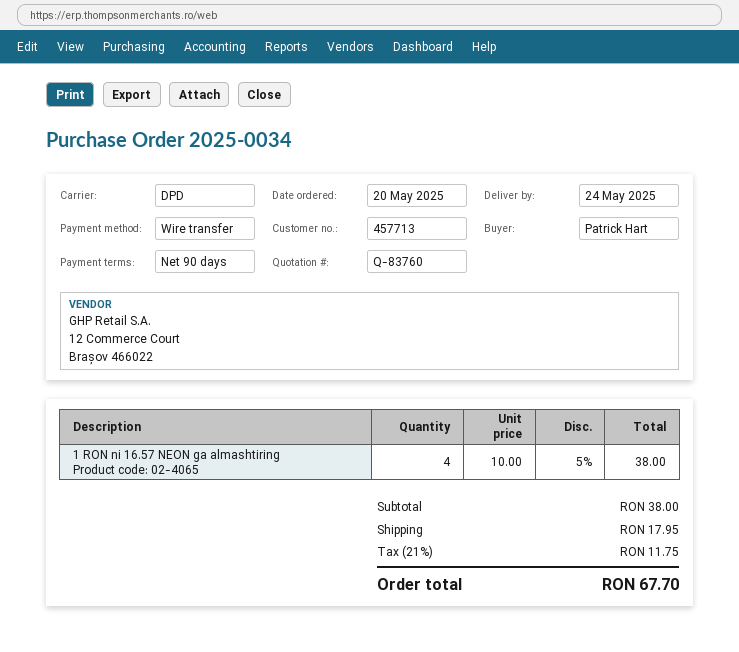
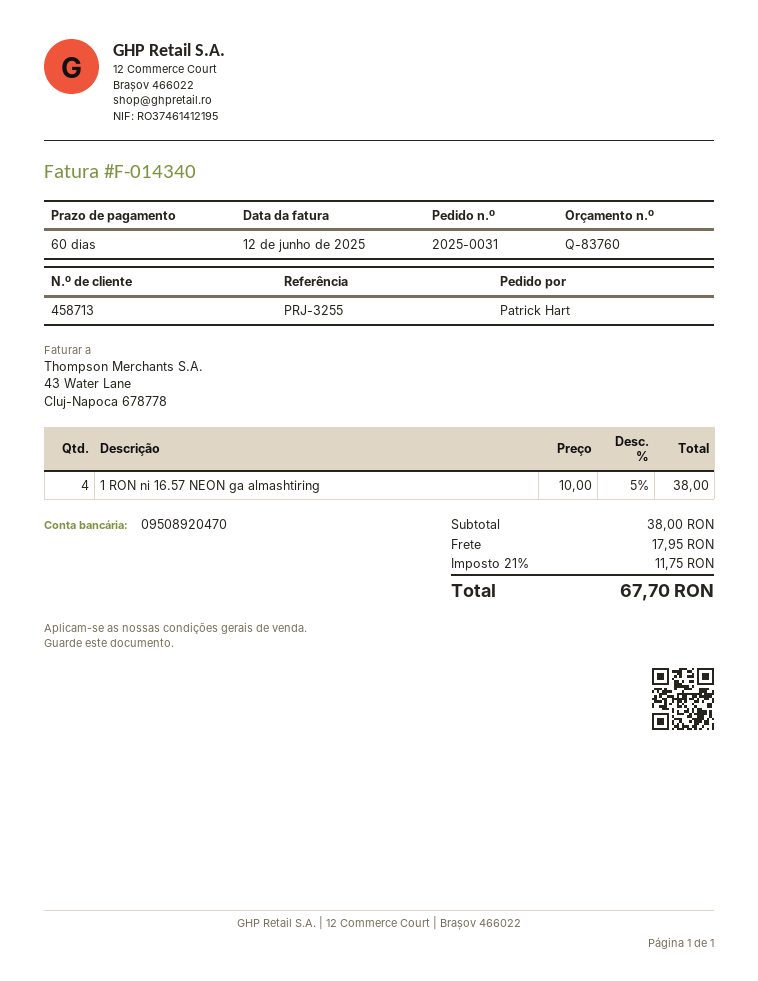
order number: 2025-0034 -> 2025-0031
payment terms: 90 days -> 60 days
customer number: 457713 -> 458713

